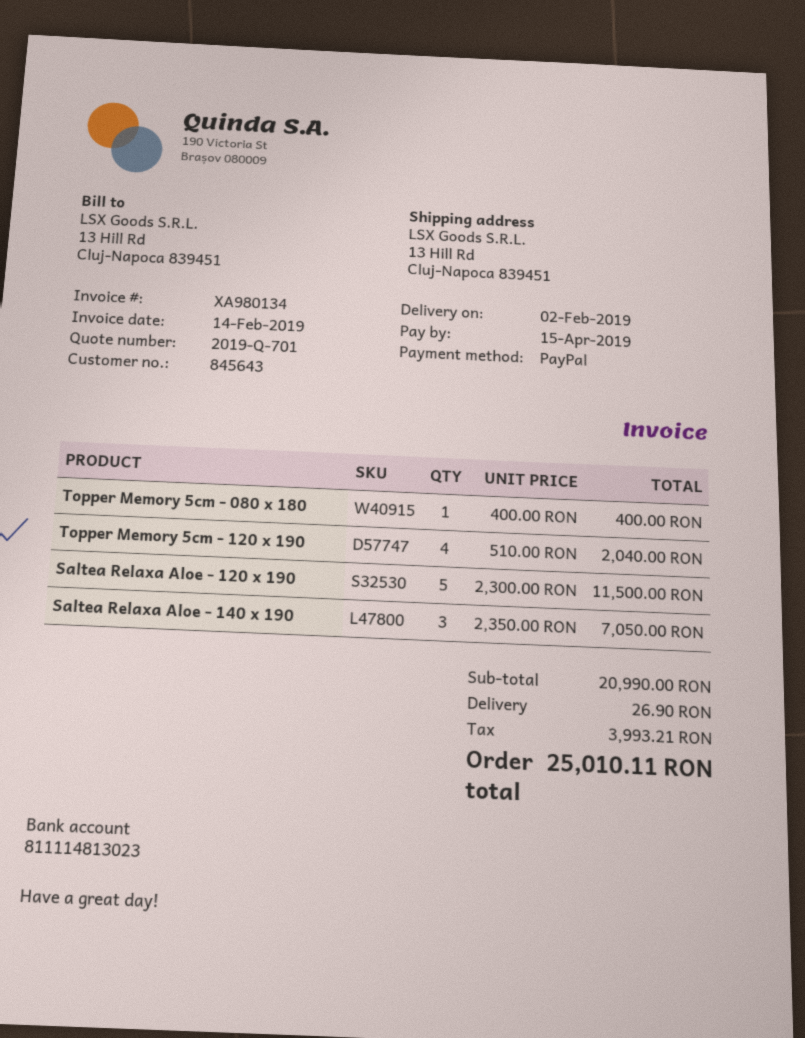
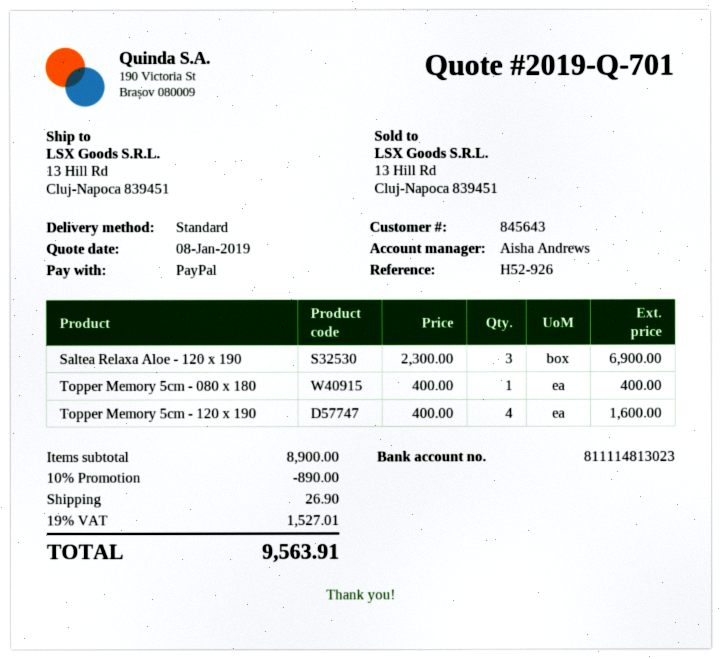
Topper Memory 5cm - 120 x 190: 4 x 510.00 = 2040.00 -> 4 x 400.00 = 1600.00
Saltea Relaxa Aloe - 120 x 190: 5 x 2300.00 = 11500.00 -> 3 x 2300.00 = 6900.00
Saltea Relaxa Aloe - 140 x 190: 3 x 2350.00 = 7050.00 -> none
subtotal: 20990.00 -> 8900.00
discount: none -> 10% = 890.00
tax: 3993.21 -> 1527.01
total: 25010.11 -> 9563.91

